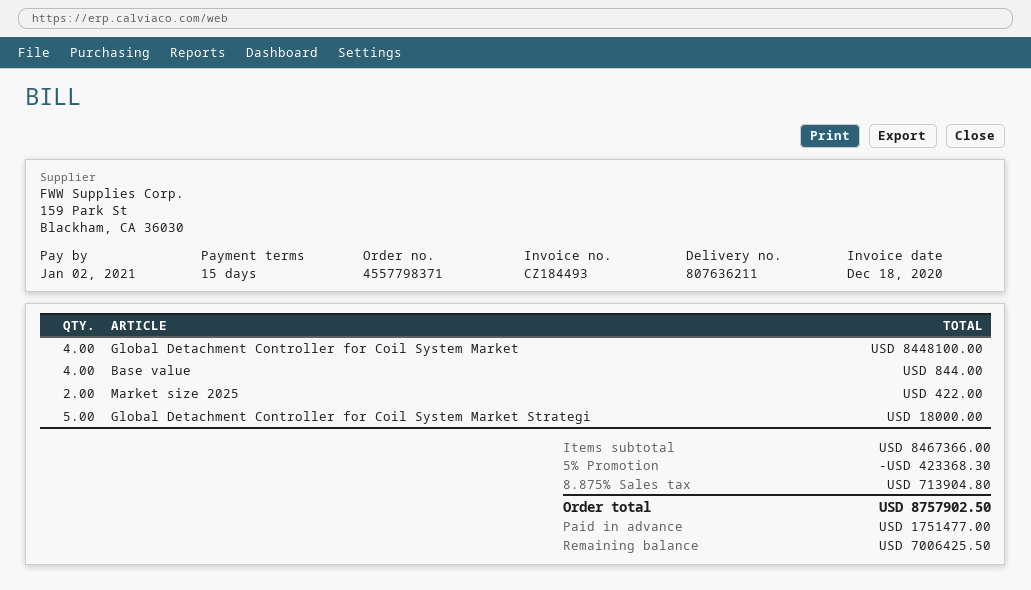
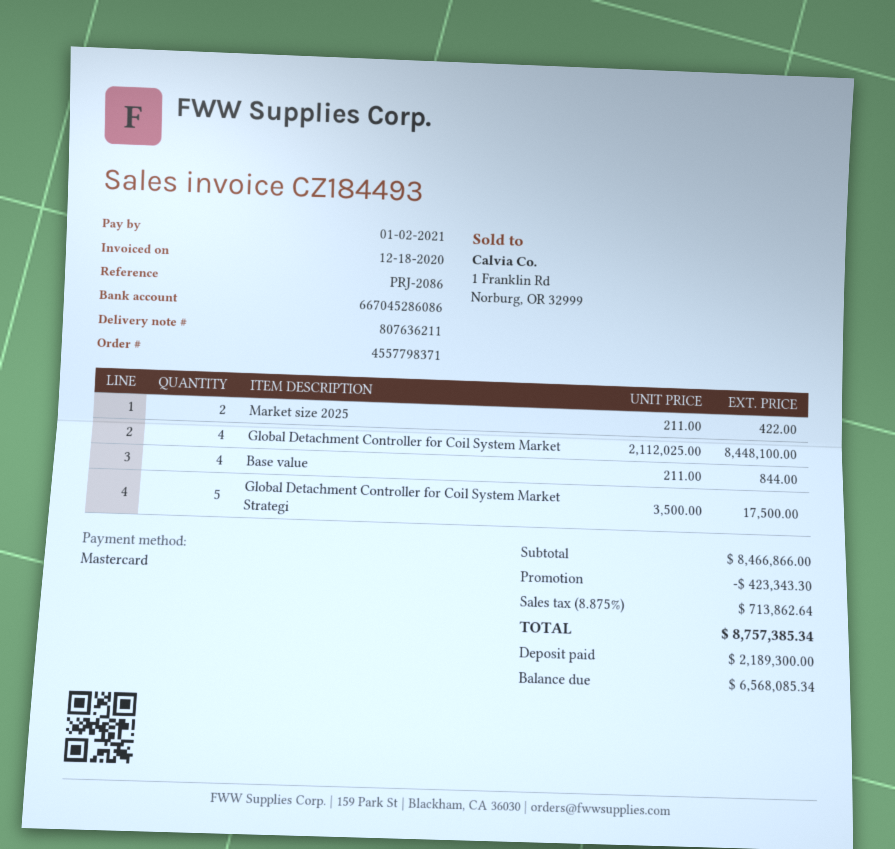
Global Detachment Controller for Coil System Market Strategi: 5 for 18000.00 -> 5 for 17500.00
subtotal: 8467366.00 -> 8466866.00
discount: 423368.30 -> 423343.30
tax: 8.875% = 713904.80 -> 8.875% = 713862.64
total: 8757902.50 -> 8757385.34
deposit: 1751477.00 -> 2189300.00
balance: 7006425.50 -> 6568085.34

